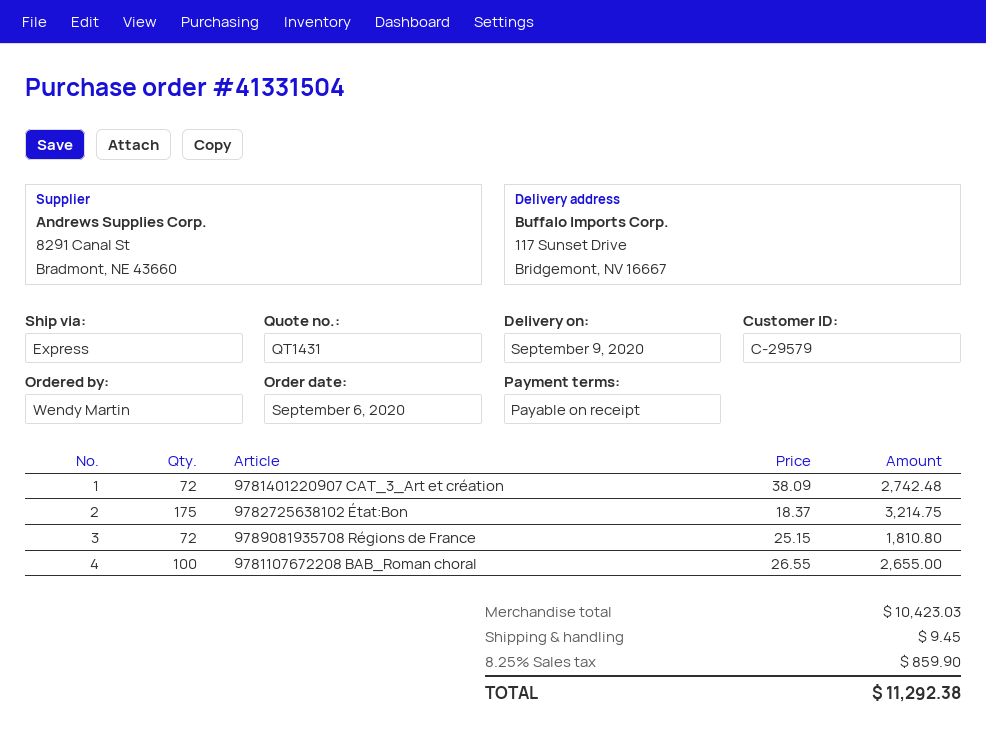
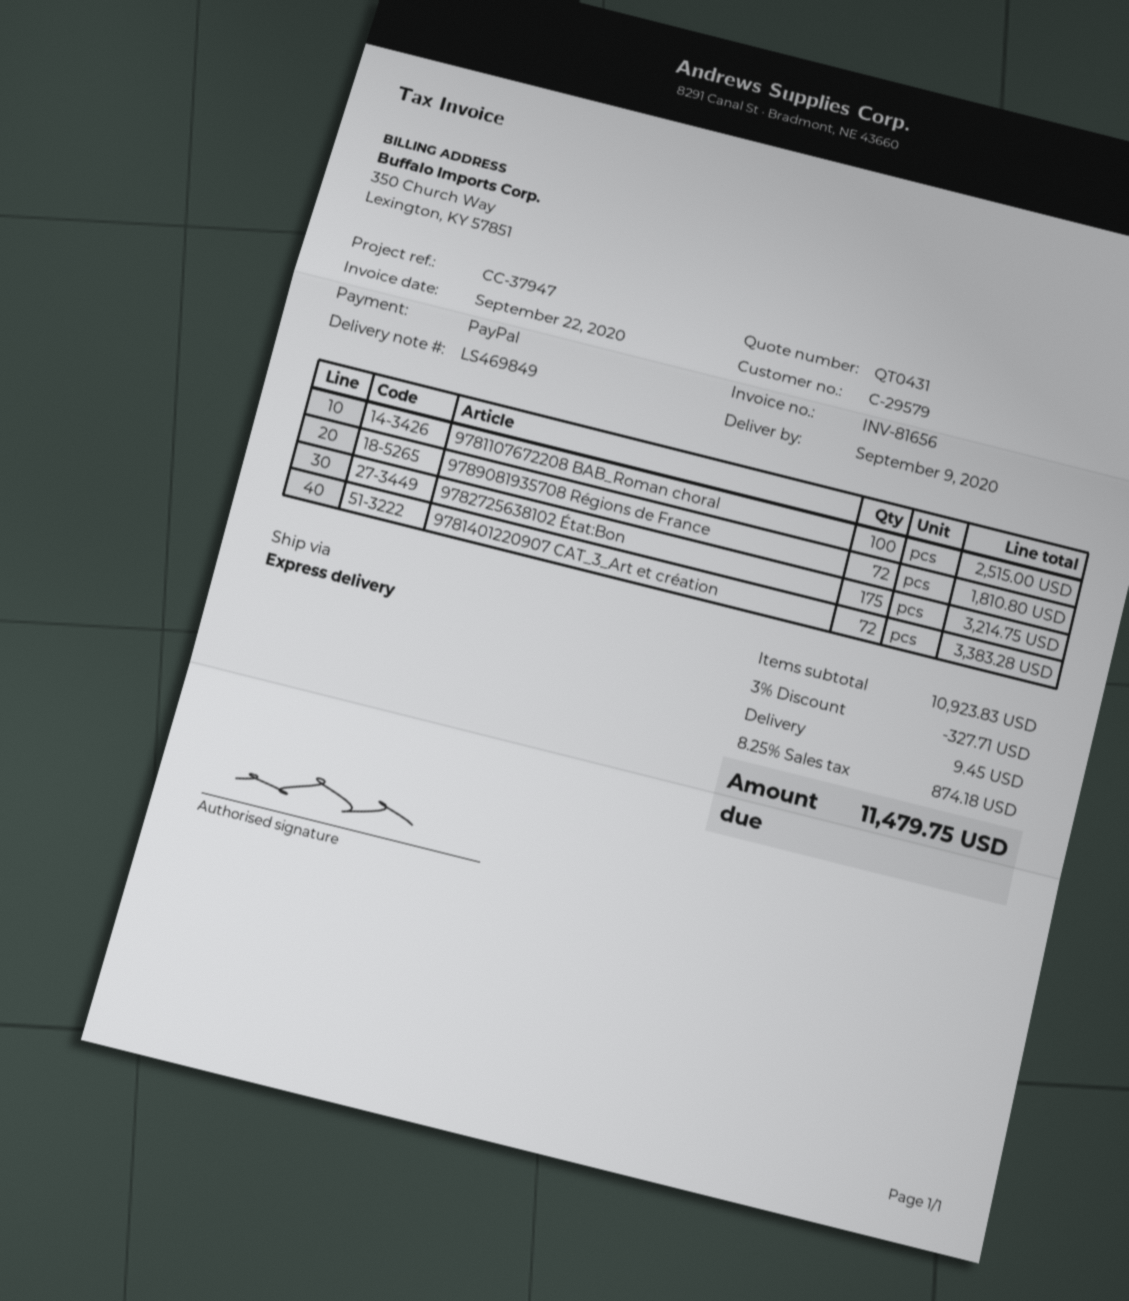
quote number: QT1431 -> QT0431
9781401220907 CAT_3_Art et création: 72 for 2742.48 -> 72 for 3383.28
9781107672208 BAB_Roman choral: 100 for 2655.00 -> 100 for 2515.00
subtotal: 10423.03 -> 10923.83
discount: none -> 3% = 327.71
tax: 8.25% = 859.90 -> 8.25% = 874.18
total: 11292.38 -> 11479.75

